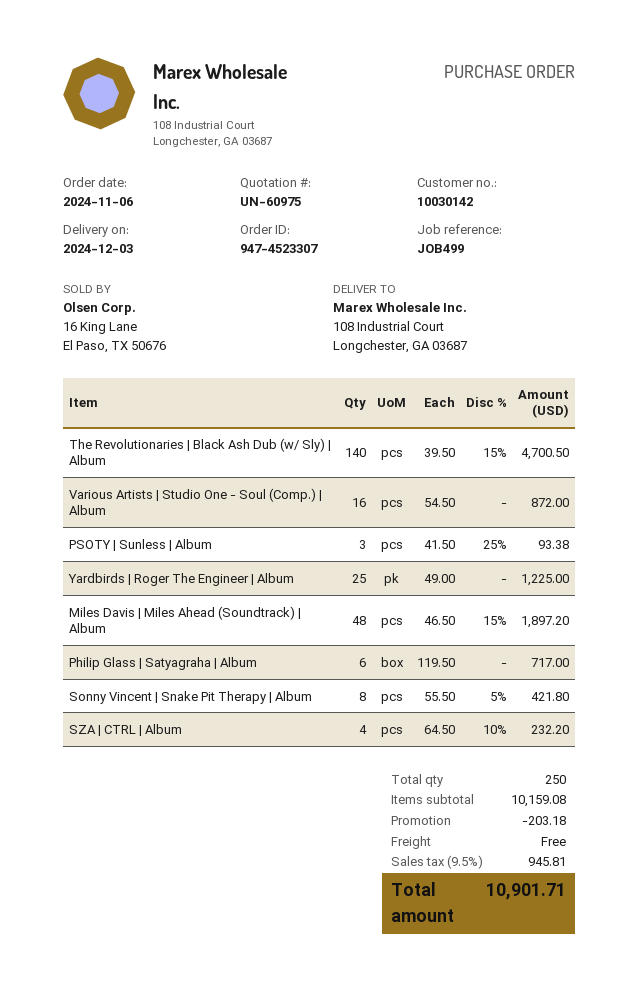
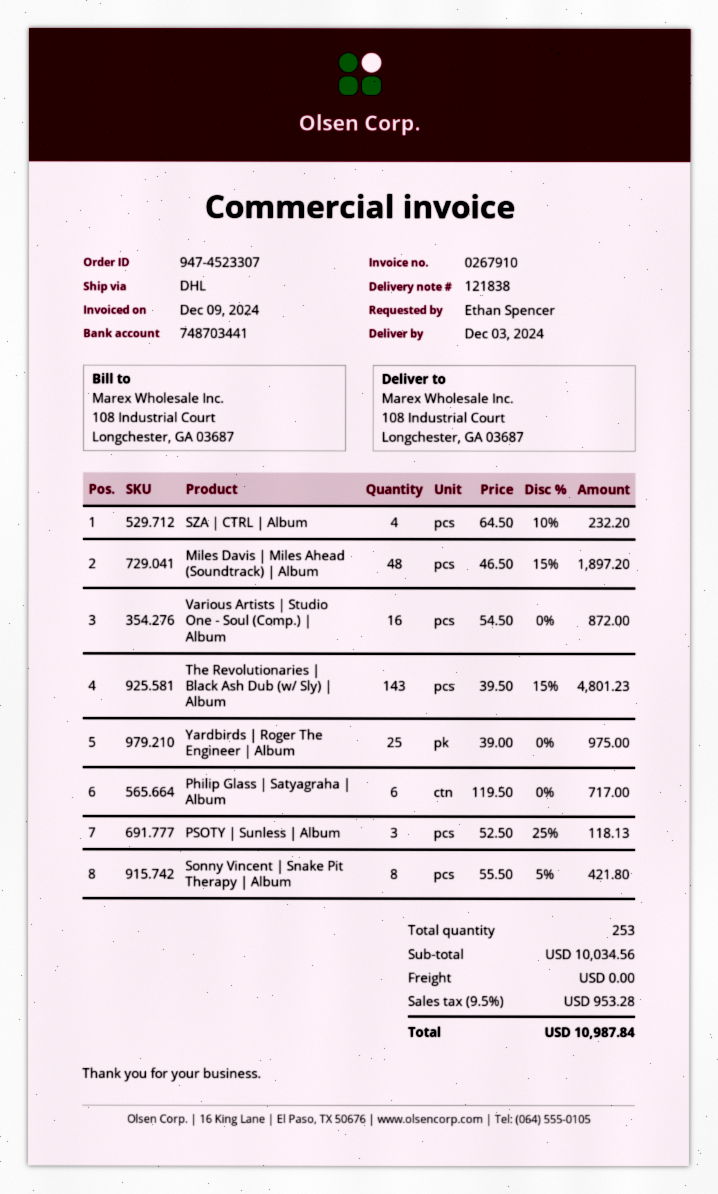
The Revolutionaries | Black Ash Dub (w/ Sly) | Album: 140 x 39.50 - 15% = 4700.50 -> 143 x 39.50 - 15% = 4801.23
PSOTY | Sunless | Album: 3 x 41.50 - 25% = 93.38 -> 3 x 52.50 - 25% = 118.13
Yardbirds | Roger The Engineer | Album: 25 x 49.00 = 1225.00 -> 25 x 39.00 = 975.00
total quantity: 250 -> 253
subtotal: 10159.08 -> 10034.56
discount: 203.18 -> none
tax: 9.5% = 945.81 -> 9.5% = 953.28
total: 10901.71 -> 10987.84

